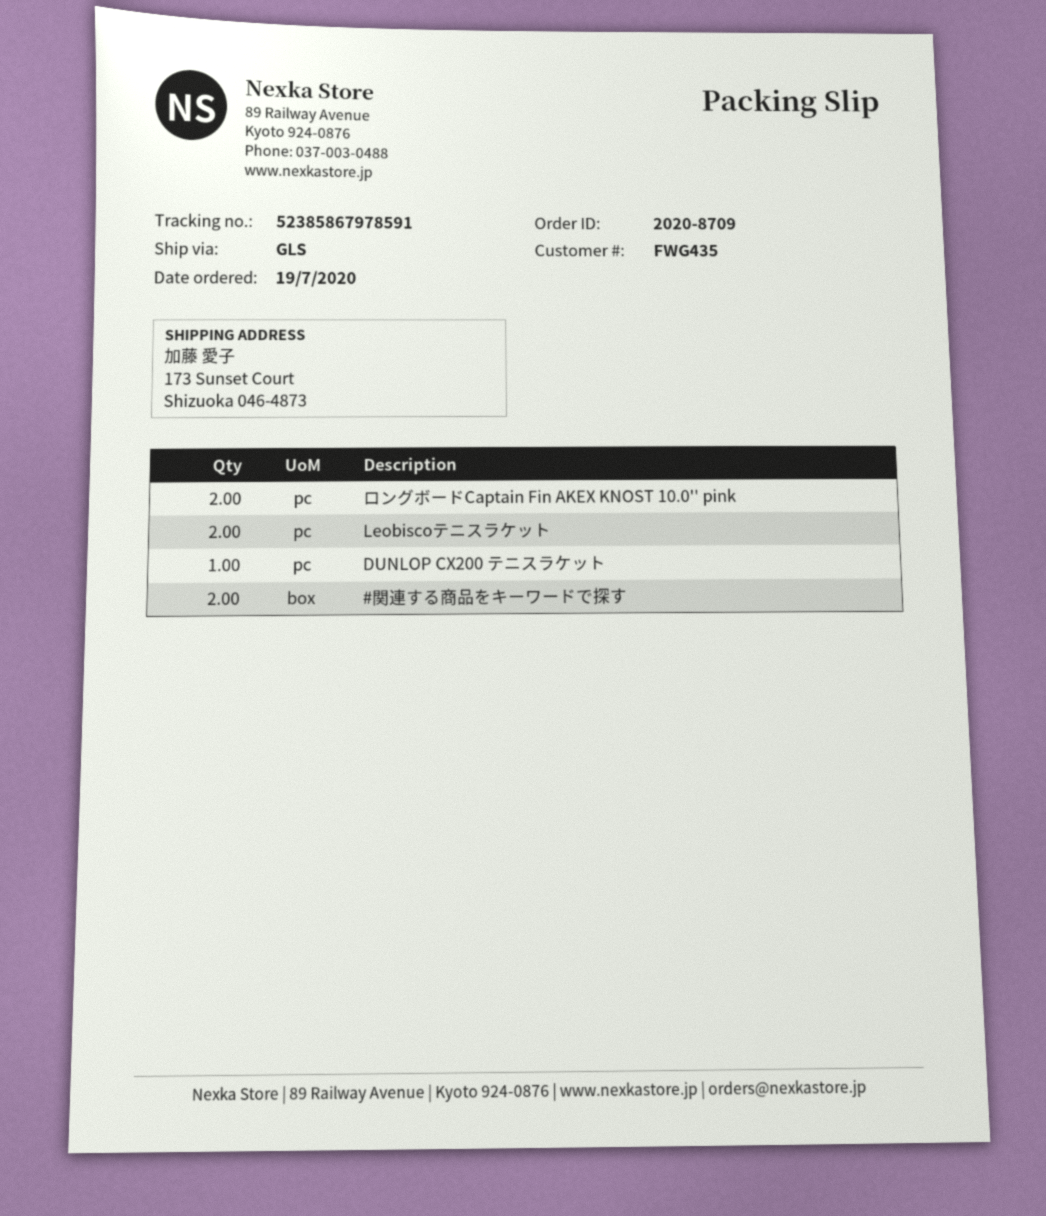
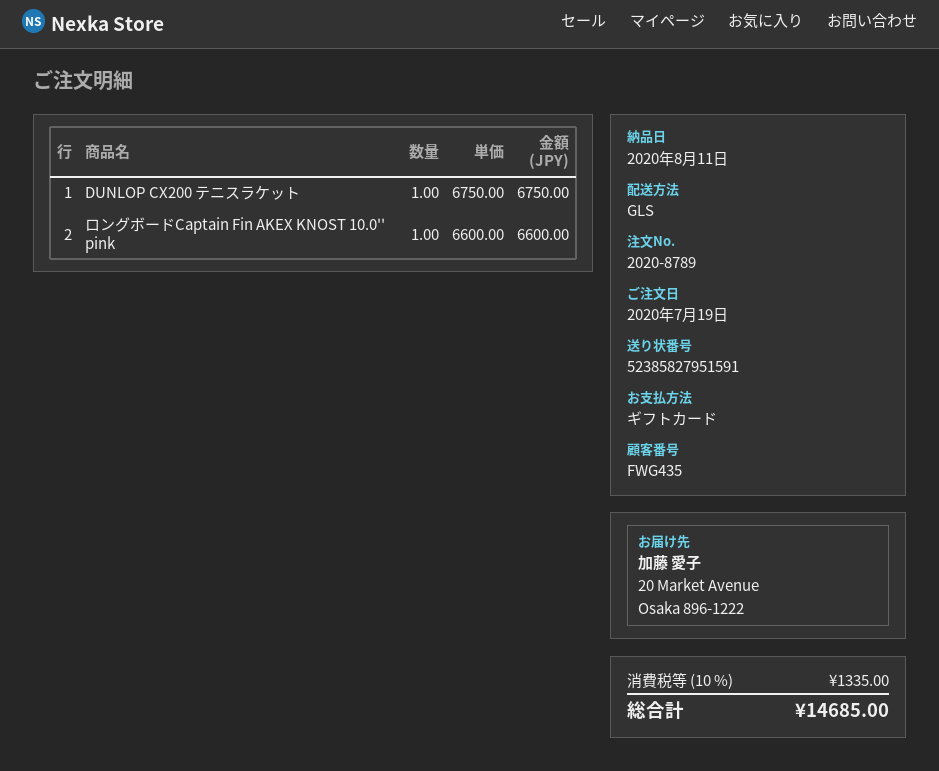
order number: 2020-8709 -> 2020-8789
tracking number: 52385867978591 -> 52385827951591
ship to: 173 Sunset Court, Shizuoka 046-4873 -> 20 Market Avenue, Osaka 896-1222
ロングボードCaptain Fin AKEX KNOST 10.0'' pink: 2 -> 1
Leobiscoテニスラケット: 2 -> none
#関連する商品をキーワードで探す: 2 -> none

